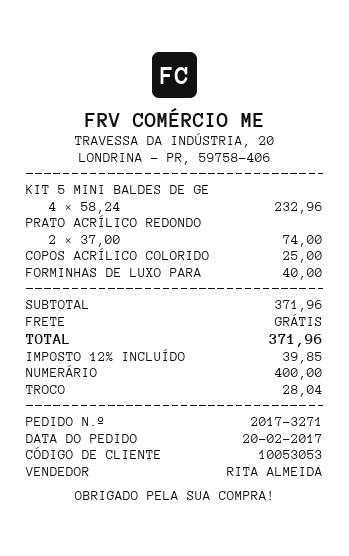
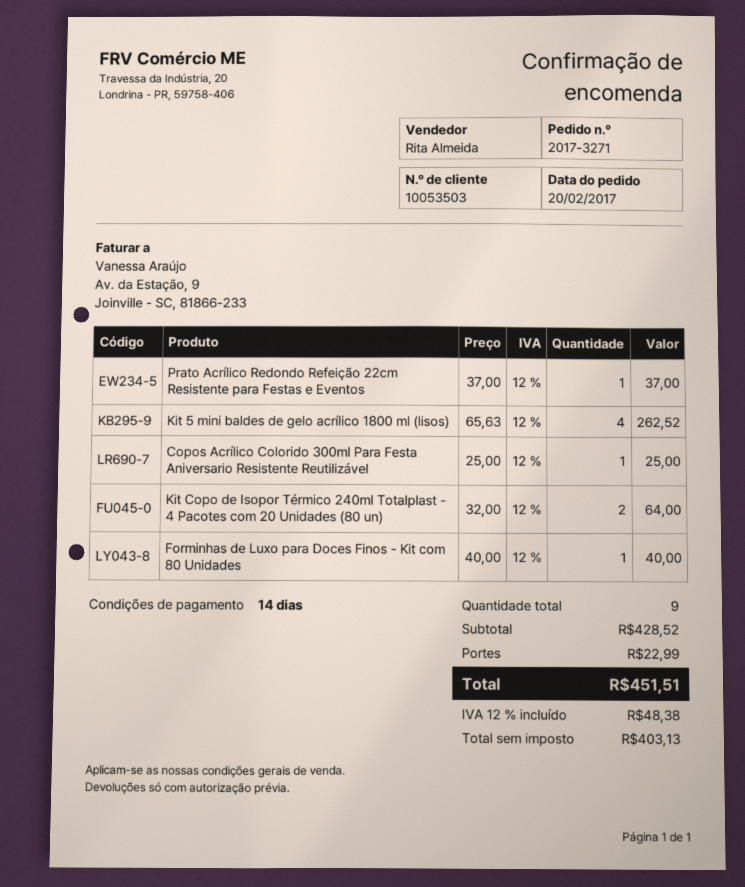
customer number: 10053053 -> 10053503
KIT 5 MINI BALDES DE GE: 4 x 58.24 = 232.96 -> 4 x 65.63 = 262.52
PRATO ACRÍLICO REDONDO: 2 x 37.00 = 74.00 -> 1 x 37.00 = 37.00
Kit Copo de Isopor Térmico 240ml Totalplast - 4 Pacotes com 20 Unidades (80 un): none -> 2 x 32.00 = 64.00
subtotal: 371.96 -> 428.52
shipping: 0.00 -> 22.99
tax: 12% = 39.85 -> 12% = 48.38
total: 371.96 -> 451.51

